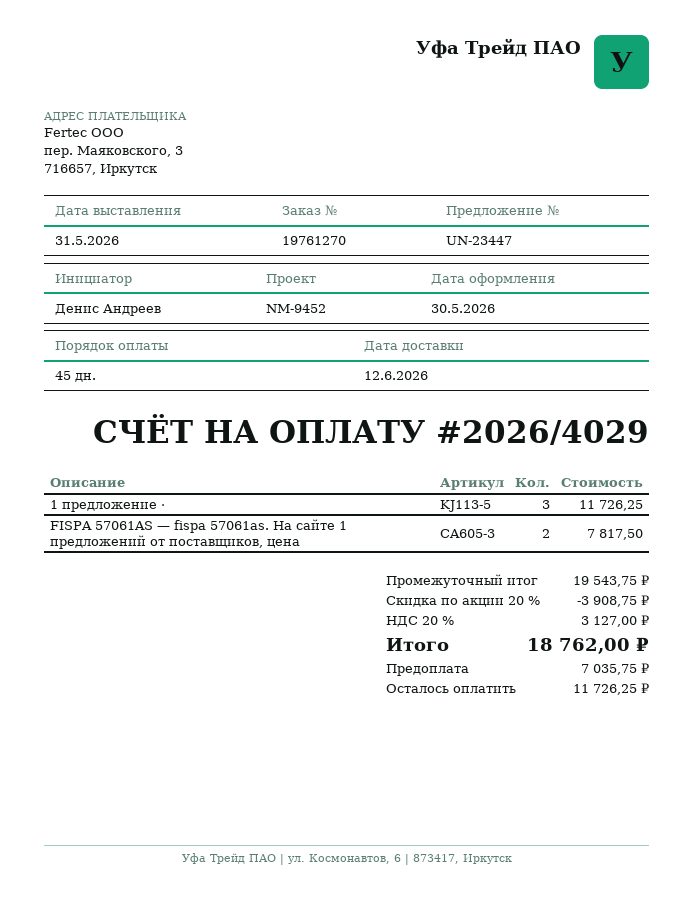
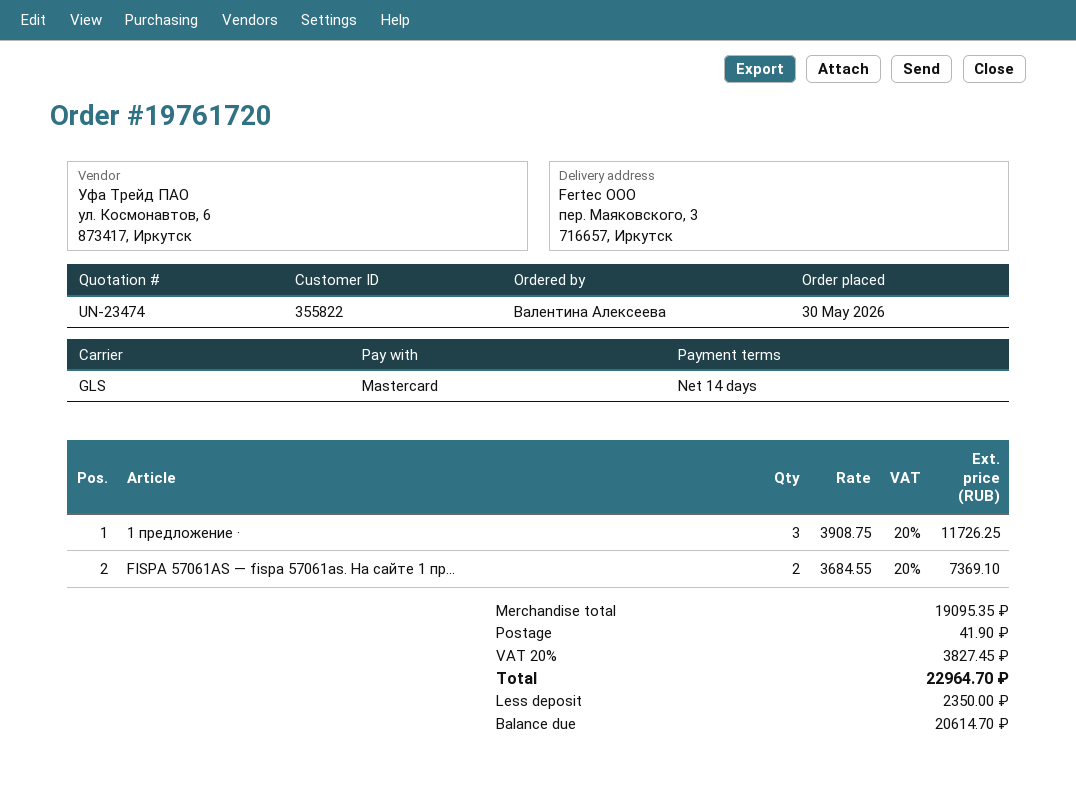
quote number: UN-23447 -> UN-23474
order number: 19761270 -> 19761720
payment terms: 45 days -> 14 days
ordered by: Денис Андреев -> Валентина Алексеева
FISPA 57061AS — fispa 57061as. На сайте 1 предложений от поставщиков, цена: 2 for 7817.50 -> 2 for 7369.10
subtotal: 19543.75 -> 19095.35
discount: 20% = 3908.75 -> none
shipping: none -> 41.90
tax: 20% = 3127.00 -> 20% = 3827.45
total: 18762.00 -> 22964.70
deposit: 7035.75 -> 2350.00
balance: 11726.25 -> 20614.70

